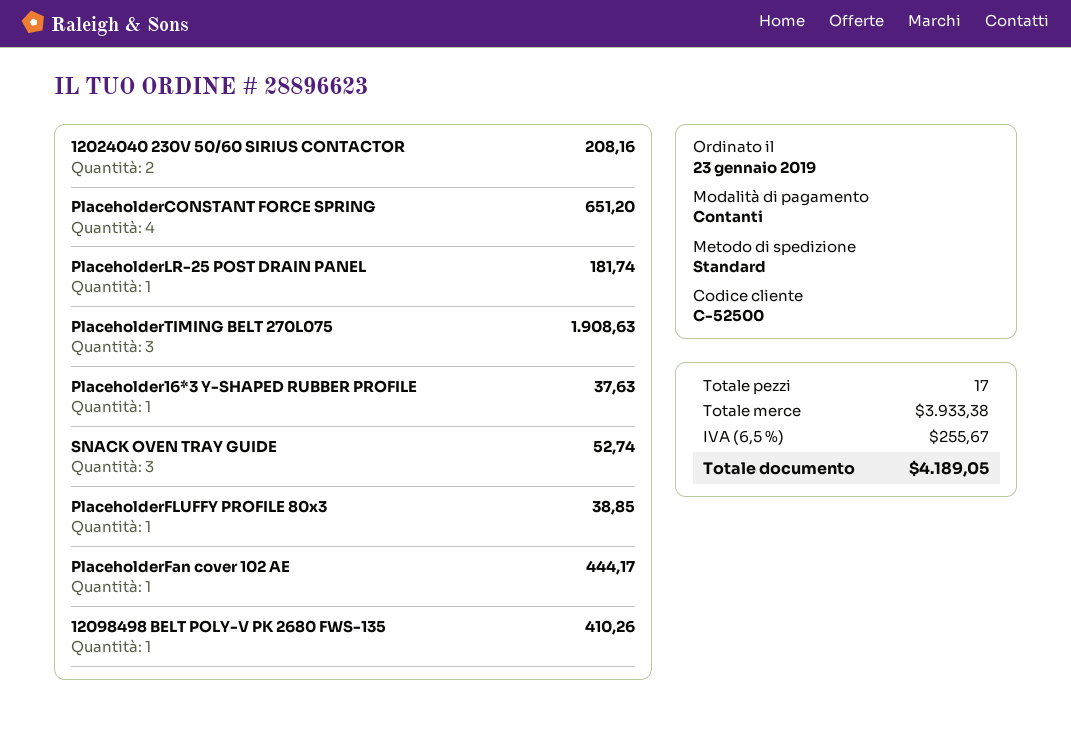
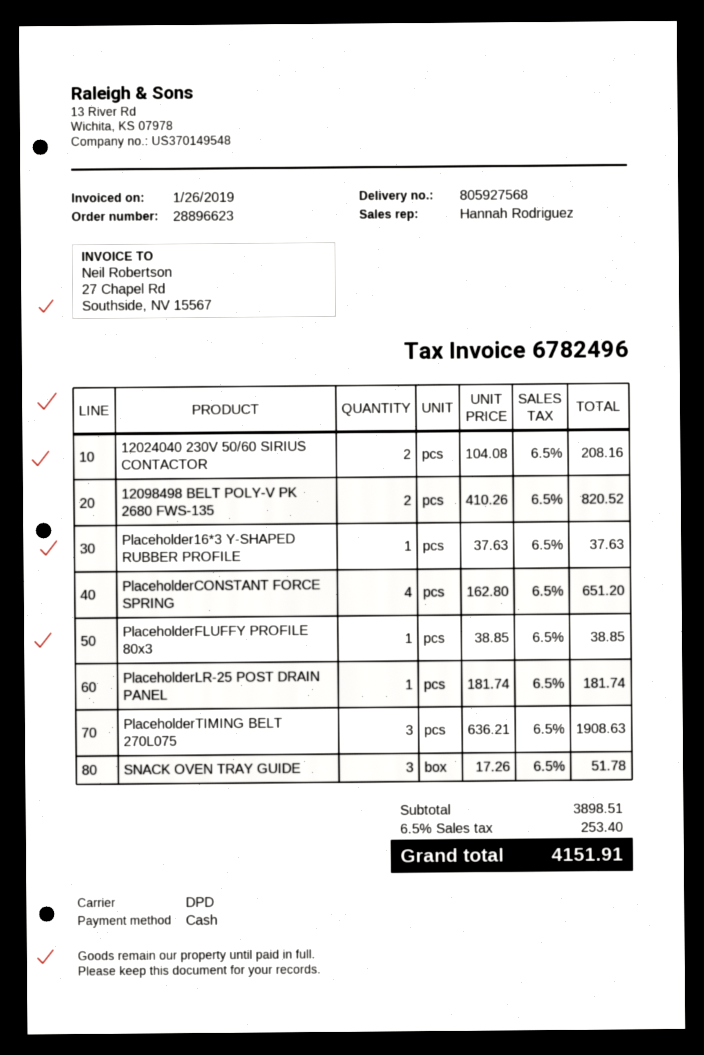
shipping method: standard -> DPD
SNACK OVEN TRAY GUIDE: 3 for 52.74 -> 3 for 51.78
PlaceholderFan cover 102 AE: 1 for 444.17 -> none
12098498 BELT POLY-V PK 2680 FWS-135: 1 for 410.26 -> 2 for 820.52
subtotal: 3933.38 -> 3898.51
tax: 6.5% = 255.67 -> 6.5% = 253.40
total: 4189.05 -> 4151.91

